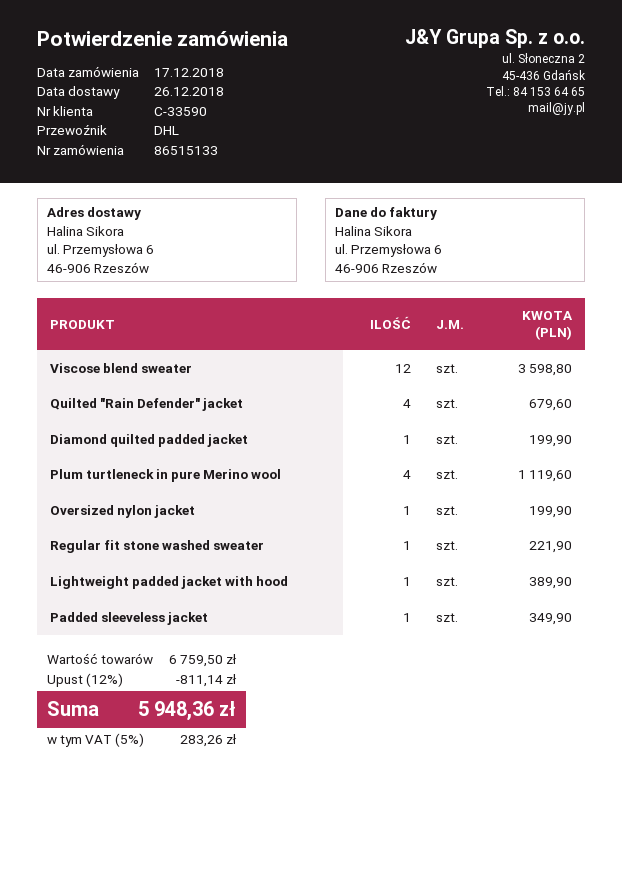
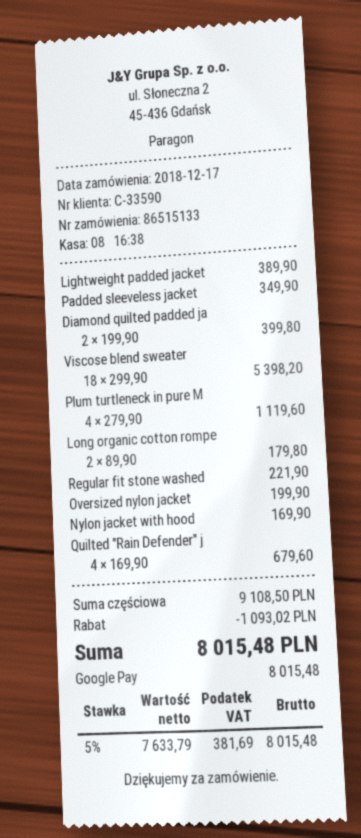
Viscose blend sweater: 12 for 3598.80 -> 18 for 5398.20
Diamond quilted padded jacket: 1 for 199.90 -> 2 for 399.80
Long organic cotton rompe: none -> 2 for 179.80
Nylon jacket with hood: none -> 1 for 169.90
subtotal: 6759.50 -> 9108.50
discount: 811.14 -> 1093.02
tax: 5% = 283.26 -> 5% = 381.69
total: 5948.36 -> 8015.48

